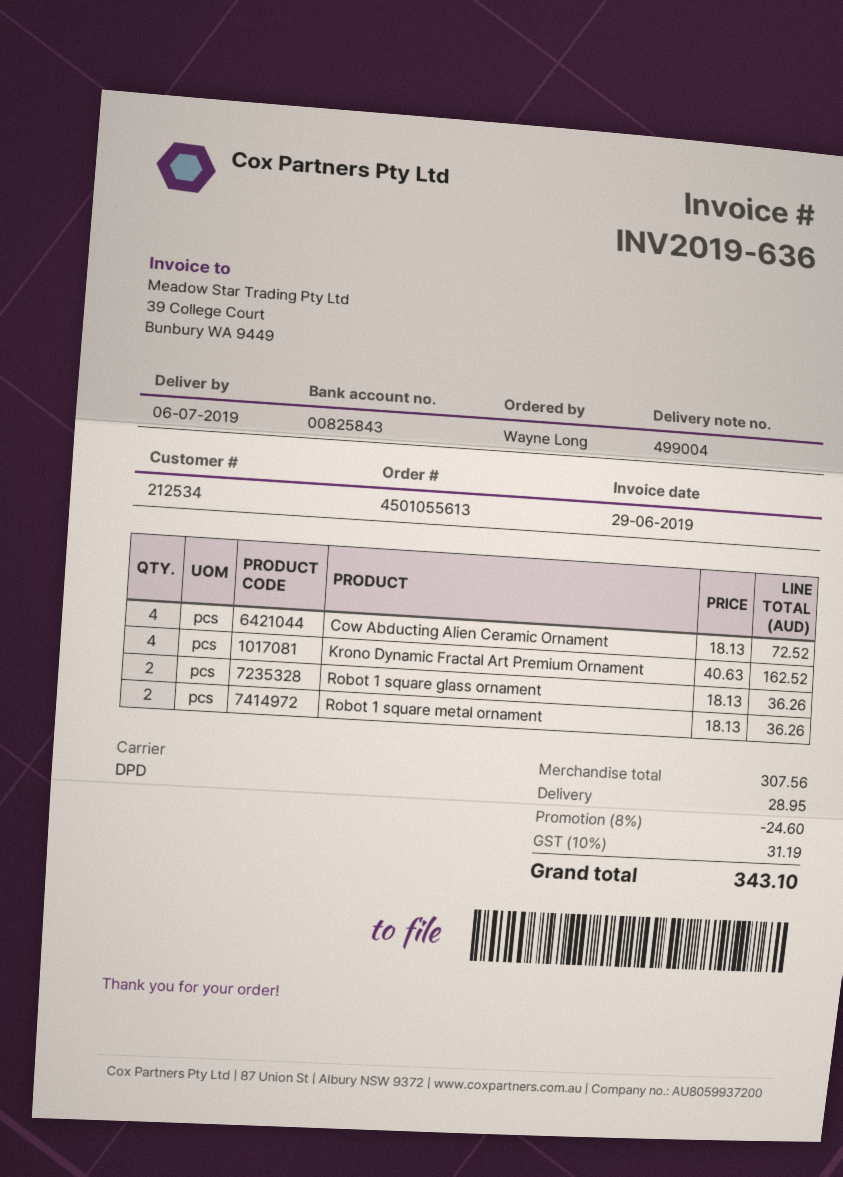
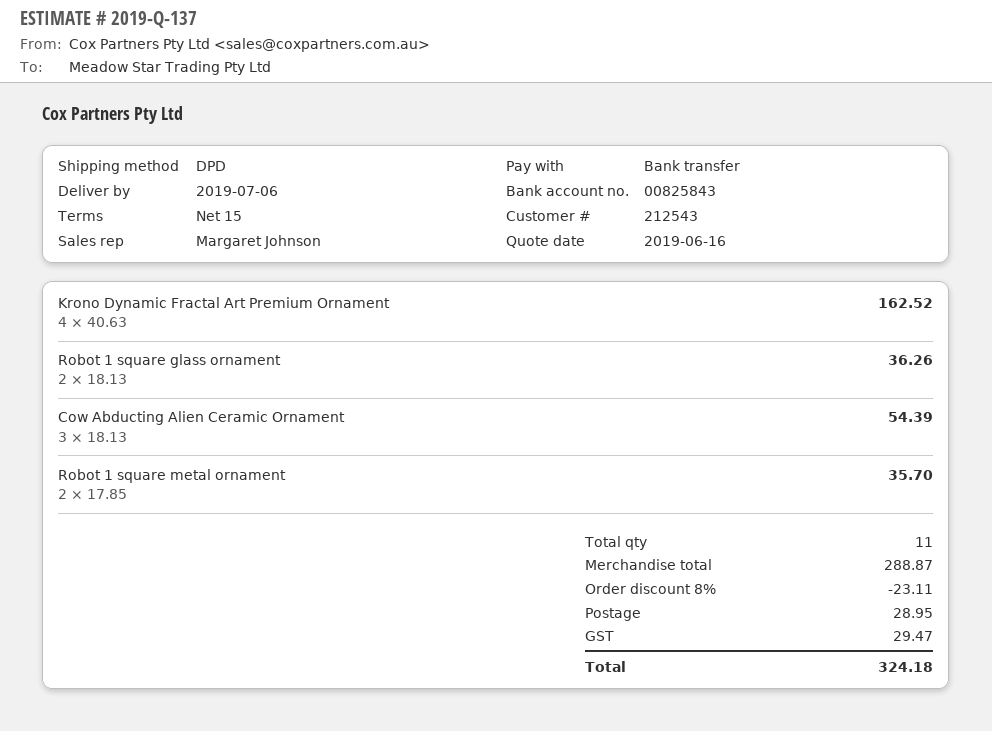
customer number: 212534 -> 212543
Cow Abducting Alien Ceramic Ornament: 4 x 18.13 = 72.52 -> 3 x 18.13 = 54.39
Robot 1 square metal ornament: 2 x 18.13 = 36.26 -> 2 x 17.85 = 35.70
subtotal: 307.56 -> 288.87
discount: 8% = 24.60 -> 8% = 23.11
tax: 31.19 -> 29.47
total: 343.10 -> 324.18

